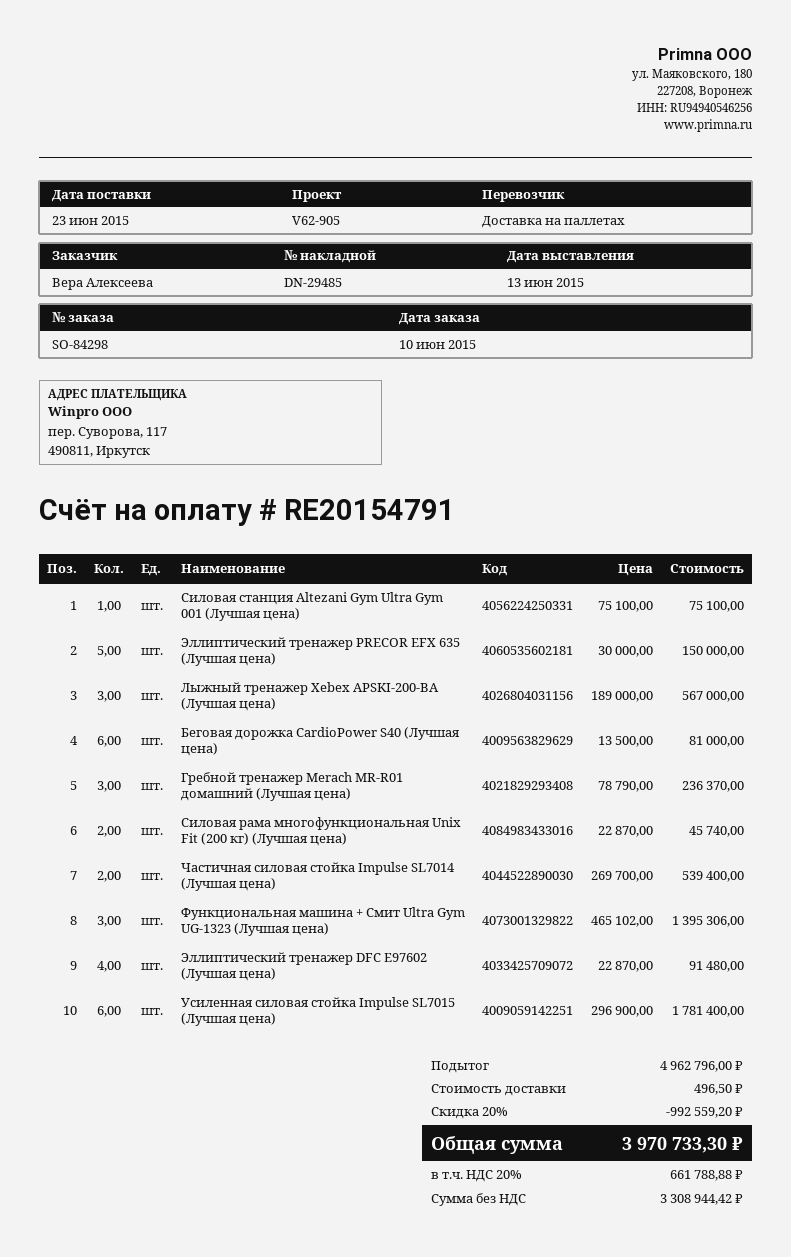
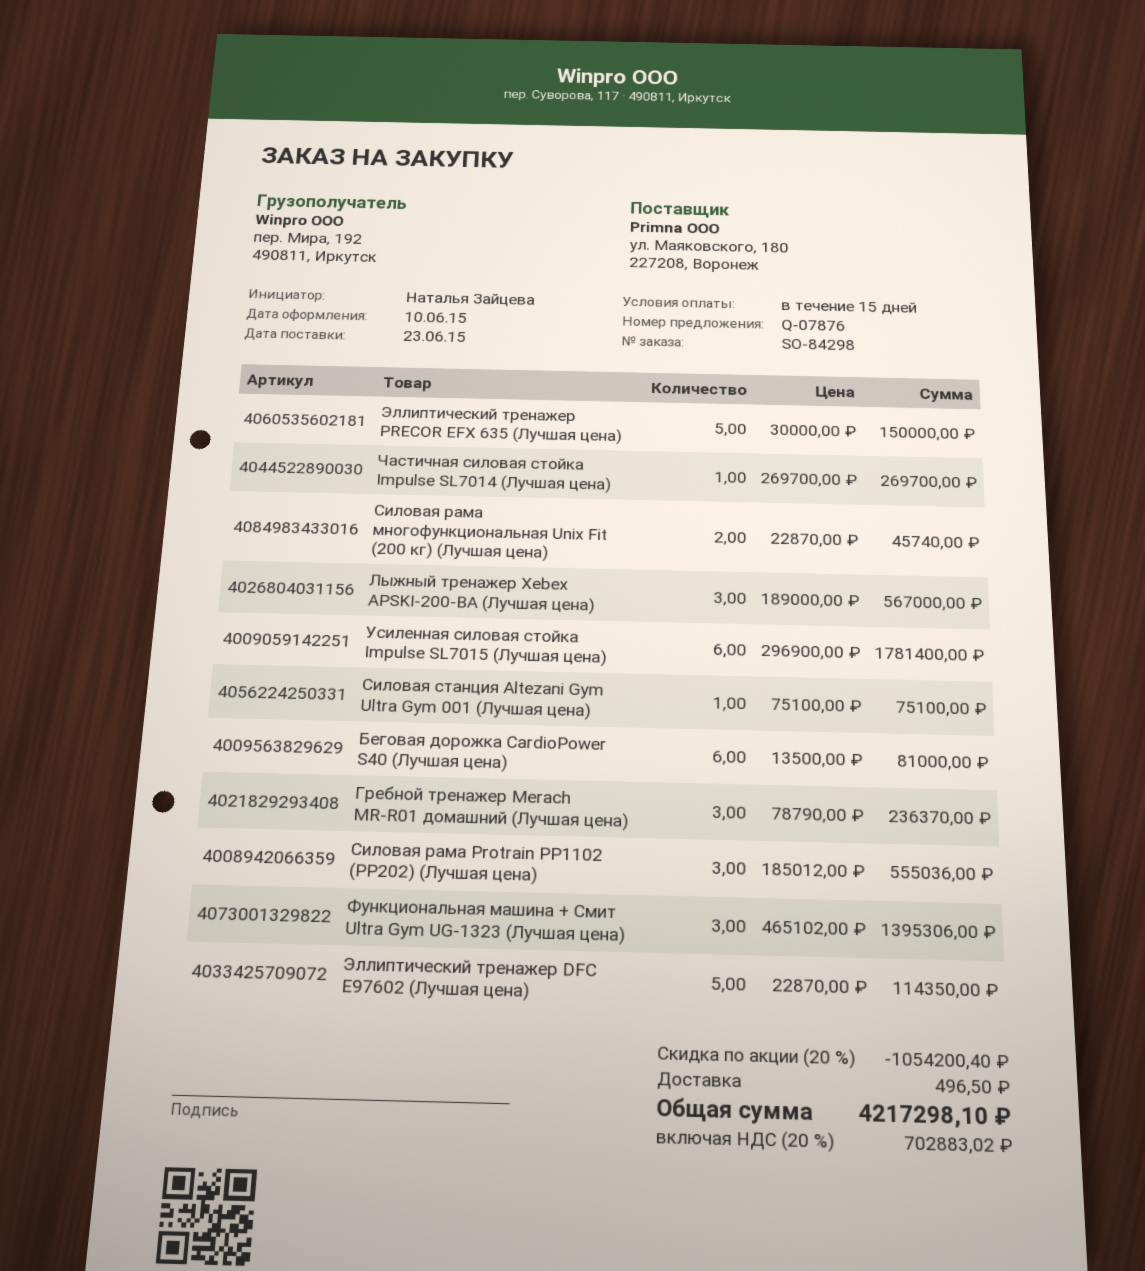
ordered by: Вера Алексеева -> Наталья Зайцева
Частичная силовая стойка Impulse SL7014 (Лучшая цена): 2 x 269700.00 = 539400.00 -> 1 x 269700.00 = 269700.00
Эллиптический тренажер DFC E97602 (Лучшая цена): 4 x 22870.00 = 91480.00 -> 5 x 22870.00 = 114350.00
Силовая рама Protrain PP1102 (PP202) (Лучшая цена): none -> 3 x 185012.00 = 555036.00
discount: 20% = 992559.20 -> 20% = 1054200.40
tax: 20% = 661788.88 -> 20% = 702883.02
total: 3970733.30 -> 4217298.10

